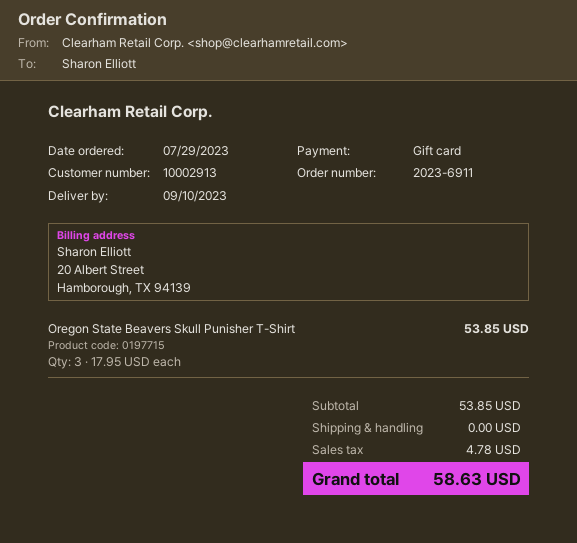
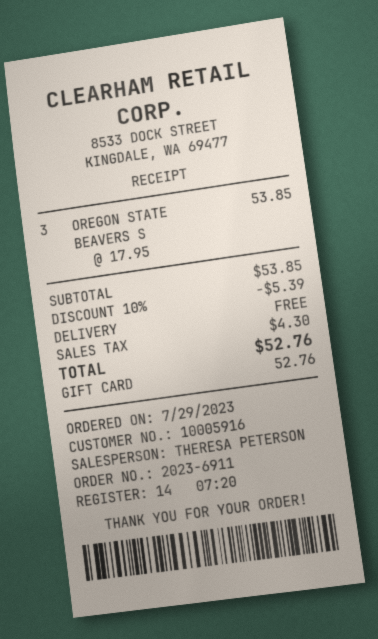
customer number: 10002913 -> 10005916
discount: none -> 10% = 5.39
tax: 4.78 -> 4.30
total: 58.63 -> 52.76

